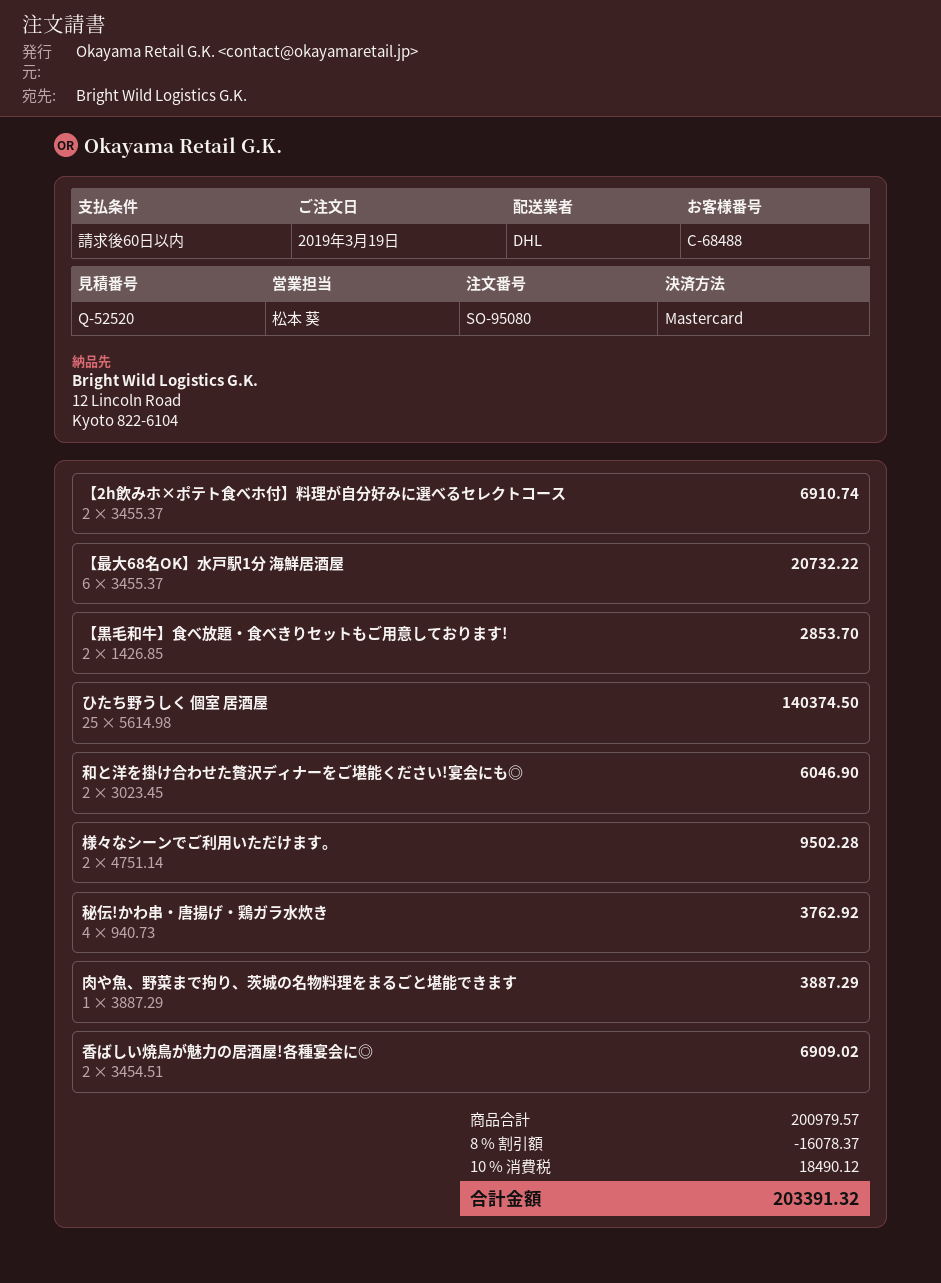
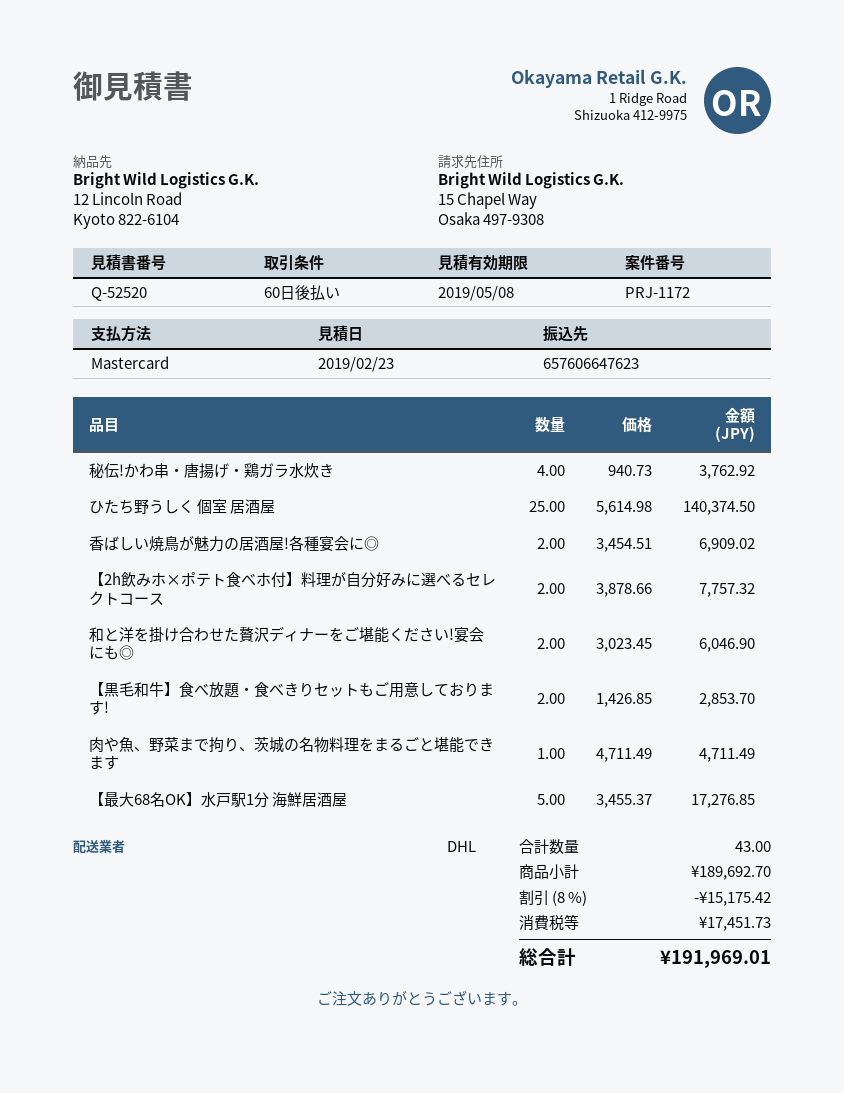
【2h飲みホ×ポテト食べホ付】料理が自分好みに選べるセレクトコース: 2 x 3455.37 = 6910.74 -> 2 x 3878.66 = 7757.32
【最大68名OK】水戸駅1分 海鮮居酒屋: 6 x 3455.37 = 20732.22 -> 5 x 3455.37 = 17276.85
様々なシーンでご利用いただけます。: 2 x 4751.14 = 9502.28 -> none
肉や魚、野菜まで拘り、茨城の名物料理をまるごと堪能できます: 1 x 3887.29 = 3887.29 -> 1 x 4711.49 = 4711.49
subtotal: 200979.57 -> 189692.70
discount: 8% = 16078.37 -> 8% = 15175.42
tax: 18490.12 -> 17451.73
total: 203391.32 -> 191969.01

